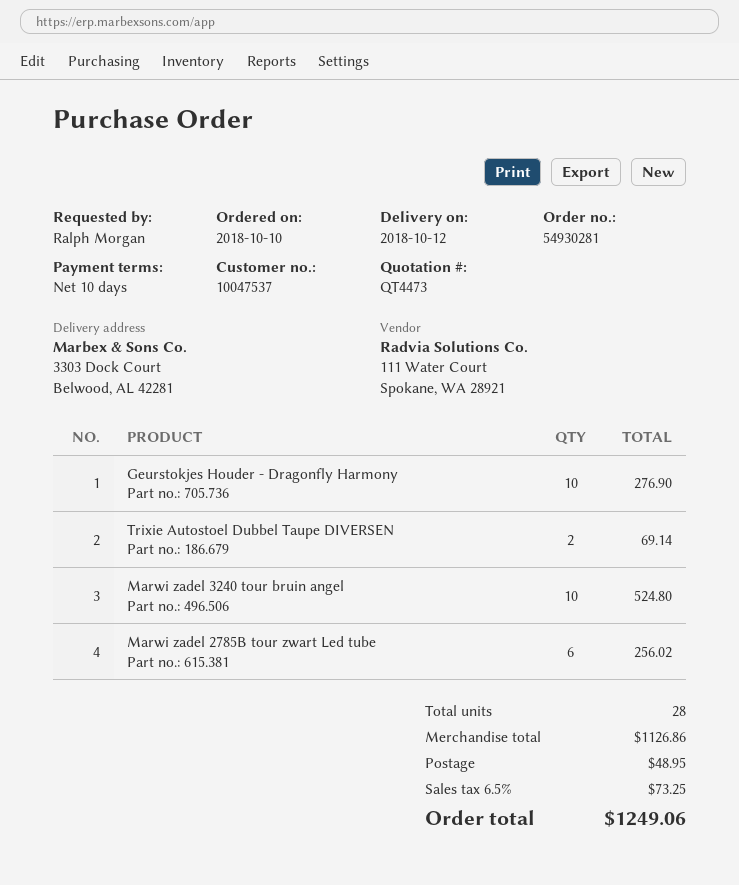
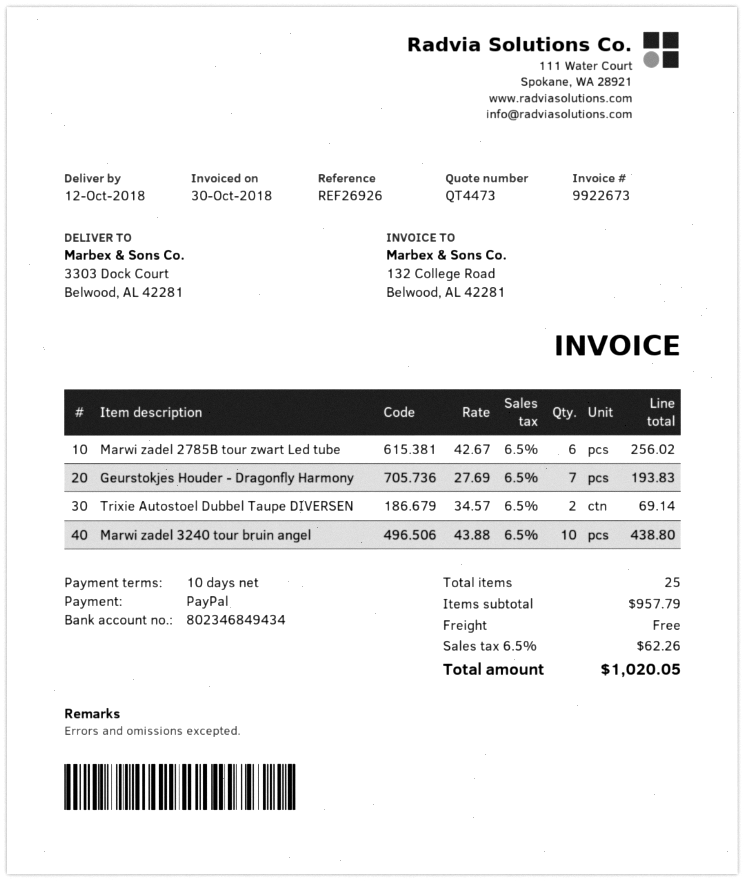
Geurstokjes Houder - Dragonfly Harmony: 10 for 276.90 -> 7 for 193.83
Marwi zadel 3240 tour bruin angel: 10 for 524.80 -> 10 for 438.80
total quantity: 28 -> 25
subtotal: 1126.86 -> 957.79
shipping: 48.95 -> 0.00
tax: 6.5% = 73.25 -> 6.5% = 62.26
total: 1249.06 -> 1020.05

